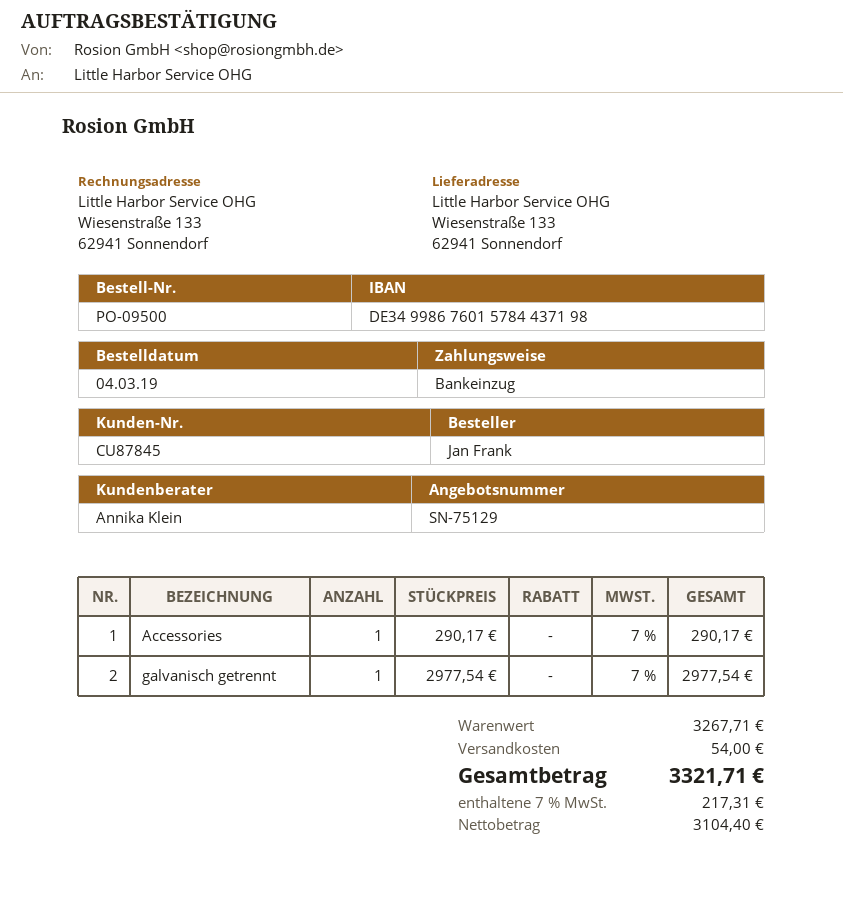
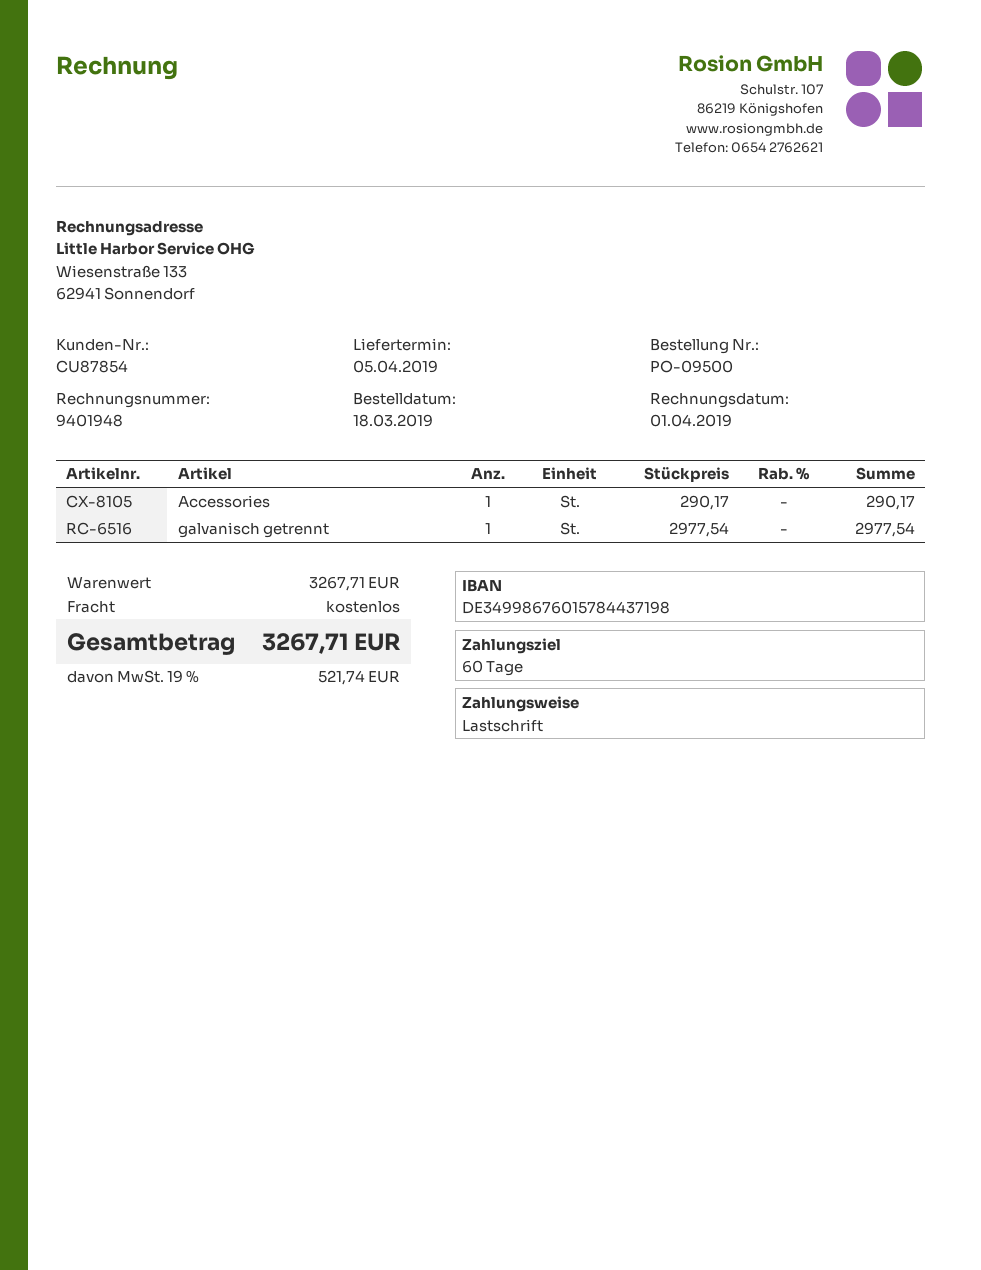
order date: 2019-03-04 -> 2019-03-18
customer number: CU87845 -> CU87854
shipping: 54.00 -> 0.00
tax: 7% = 217.31 -> 19% = 521.74
total: 3321.71 -> 3267.71

